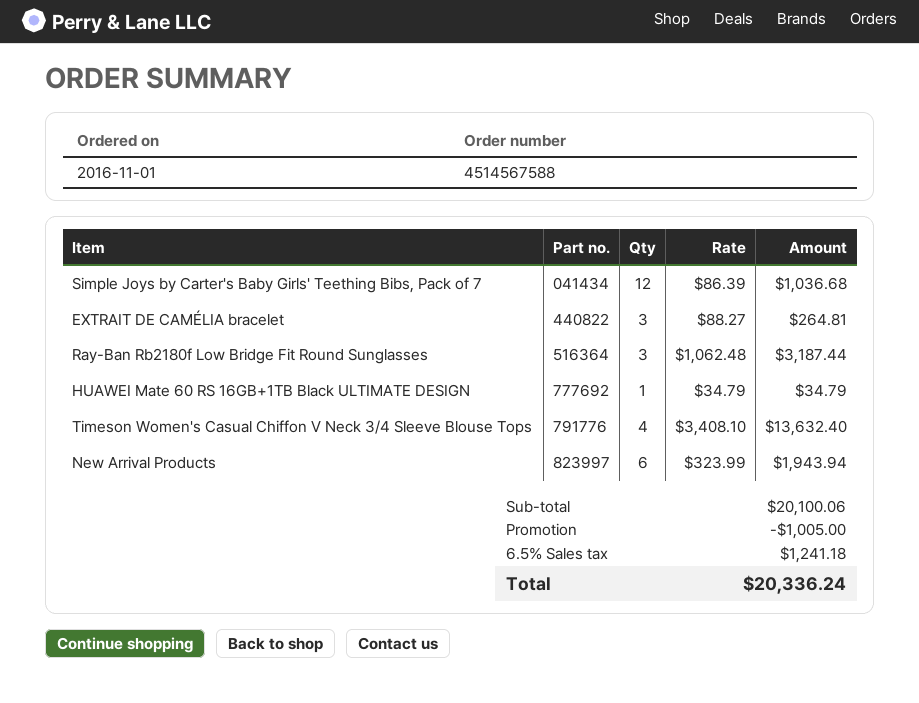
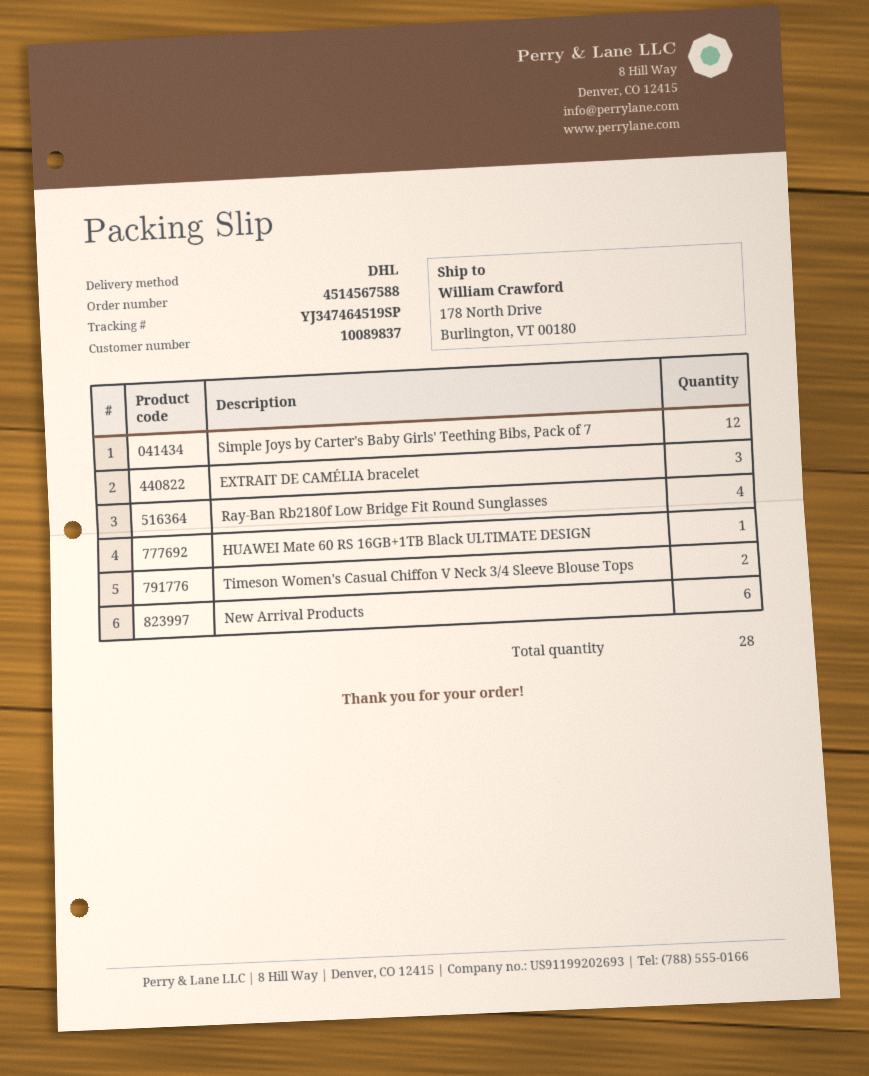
Ray-Ban Rb2180f Low Bridge Fit Round Sunglasses: 3 -> 4
Timeson Women's Casual Chiffon V Neck 3/4 Sleeve Blouse Tops: 4 -> 2

